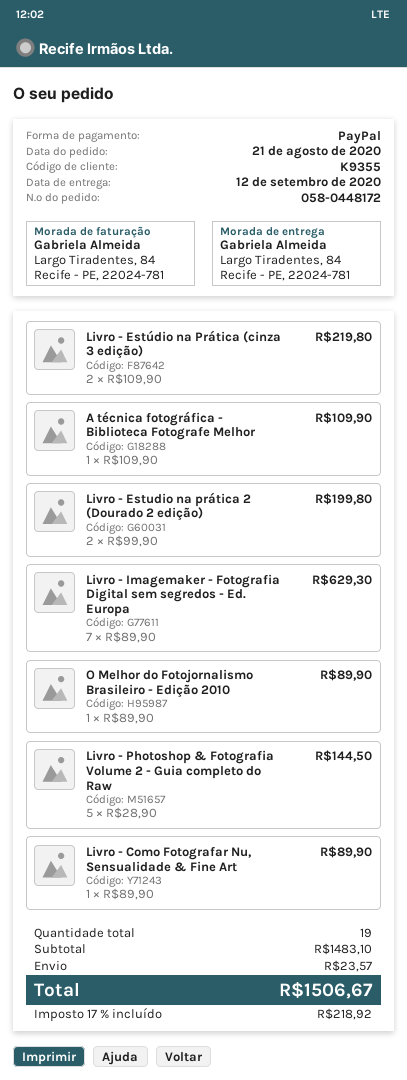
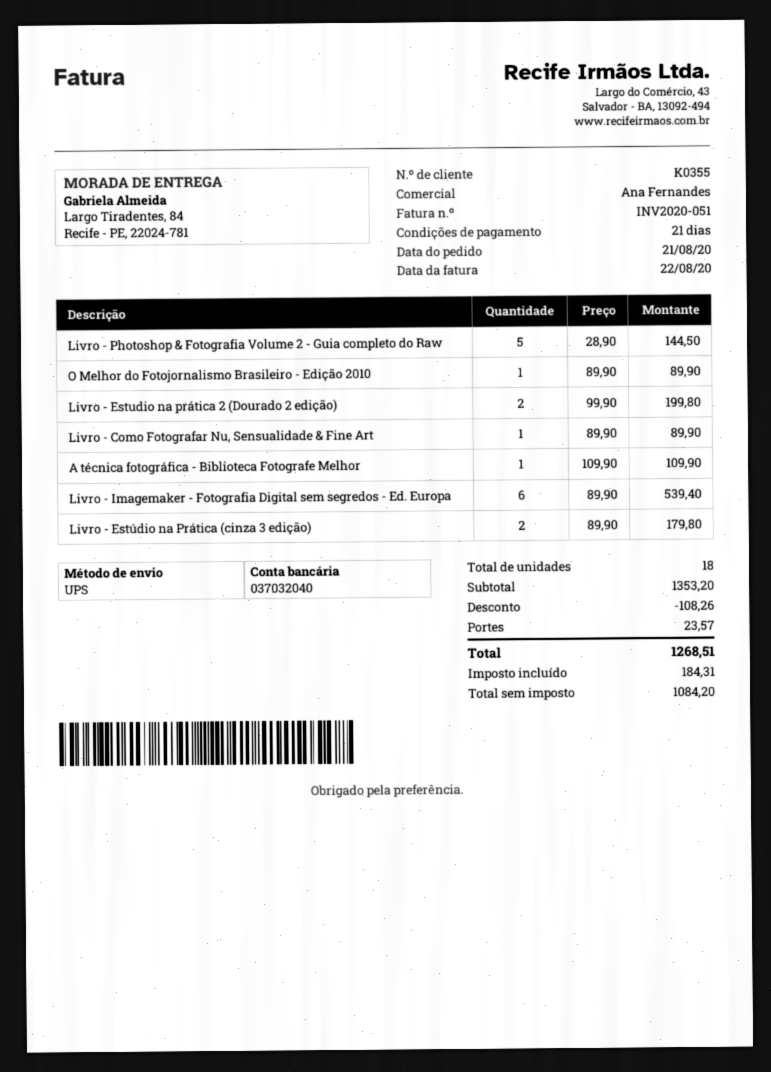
customer number: K9355 -> K0355
Livro - Estúdio na Prática (cinza 3 edição): 2 x 109.90 = 219.80 -> 2 x 89.90 = 179.80
Livro - Imagemaker - Fotografia Digital sem segredos - Ed. Europa: 7 x 89.90 = 629.30 -> 6 x 89.90 = 539.40
total quantity: 19 -> 18
subtotal: 1483.10 -> 1353.20
discount: none -> 108.26
tax: 218.92 -> 184.31
total: 1506.67 -> 1268.51

